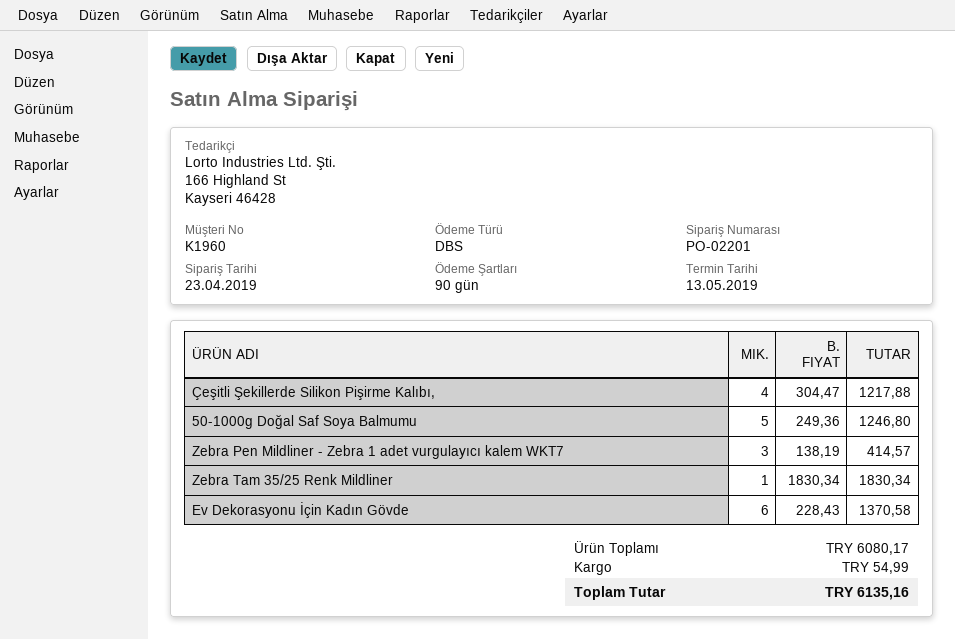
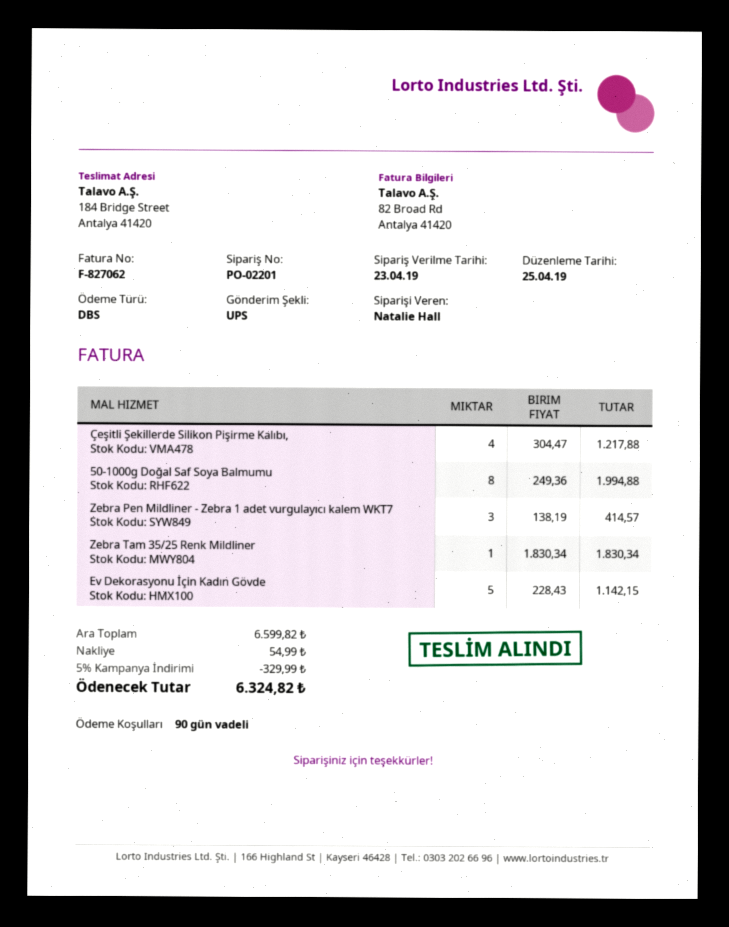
50-1000g Doğal Saf Soya Balmumu: 5 x 249.36 = 1246.80 -> 8 x 249.36 = 1994.88
Ev Dekorasyonu İçin Kadın Gövde: 6 x 228.43 = 1370.58 -> 5 x 228.43 = 1142.15
subtotal: 6080.17 -> 6599.82
discount: none -> 5% = 329.99
total: 6135.16 -> 6324.82

